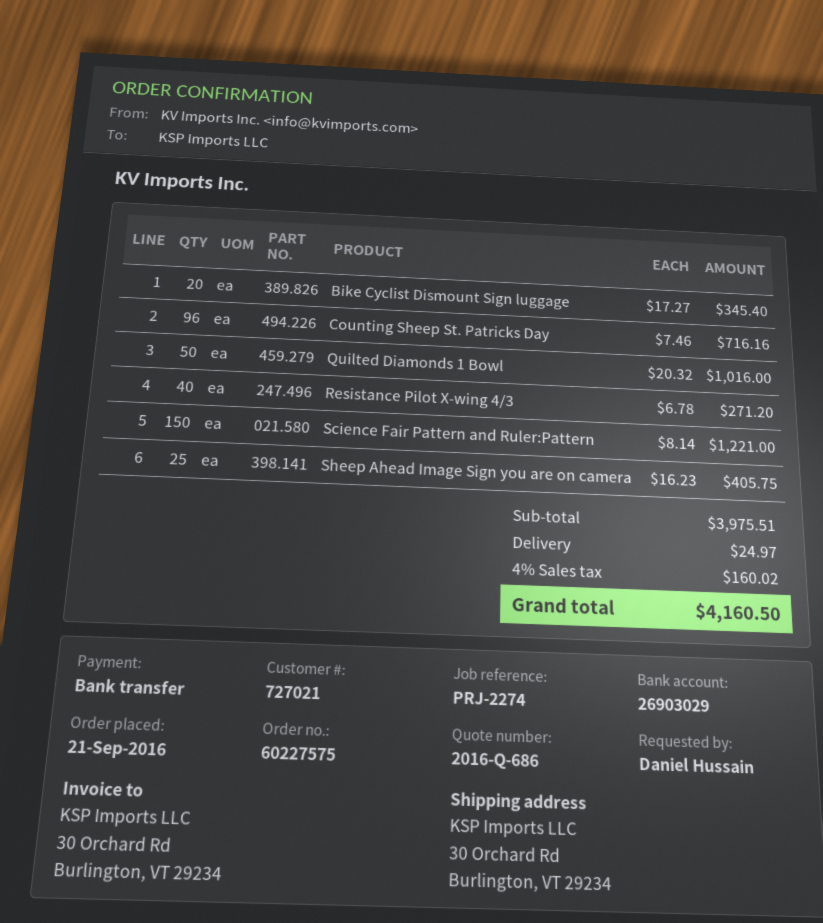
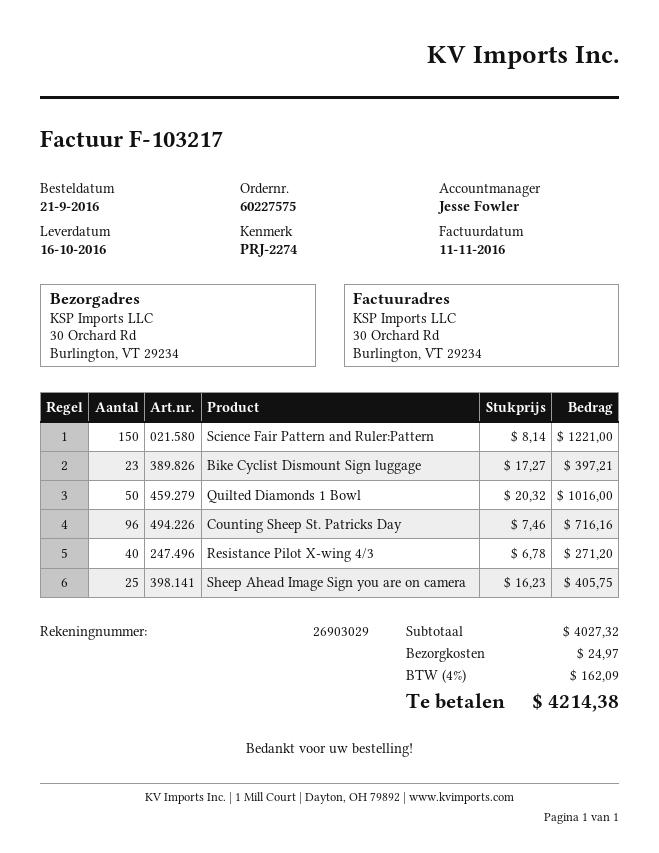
Bike Cyclist Dismount Sign luggage: 20 x 17.27 = 345.40 -> 23 x 17.27 = 397.21
subtotal: 3975.51 -> 4027.32
tax: 4% = 160.02 -> 4% = 162.09
total: 4160.50 -> 4214.38

